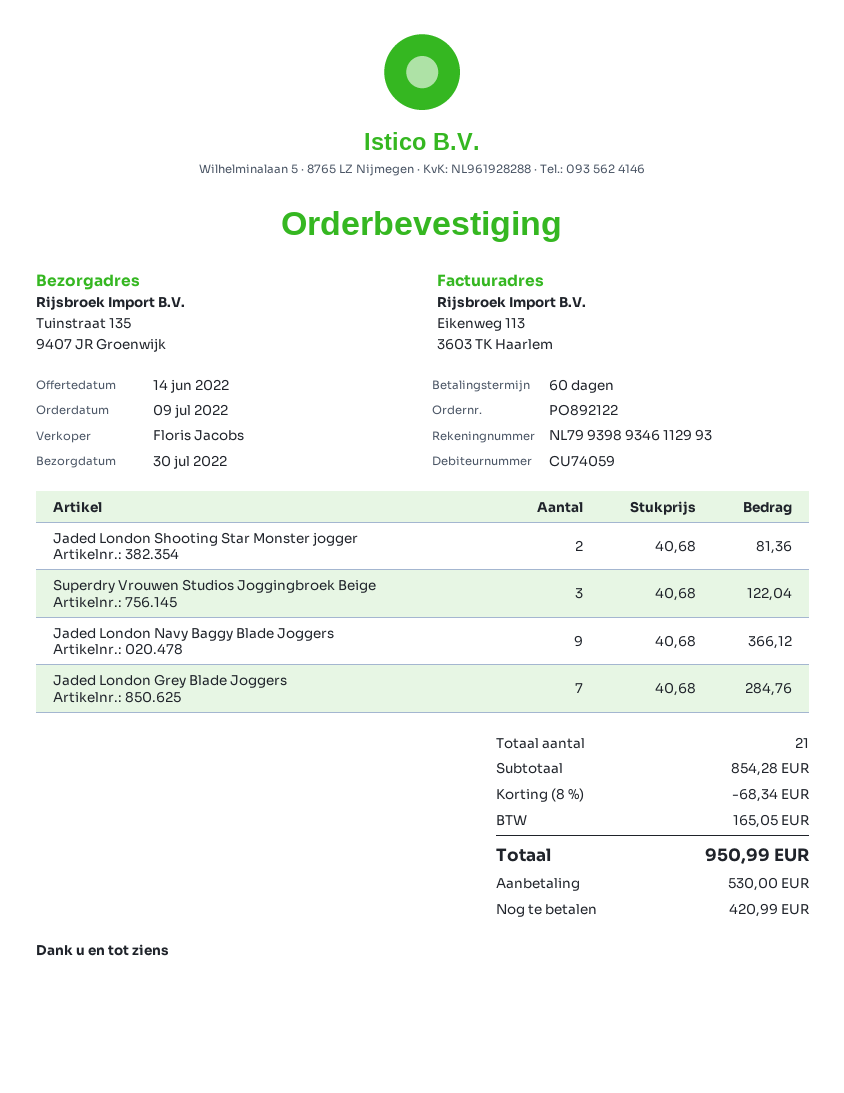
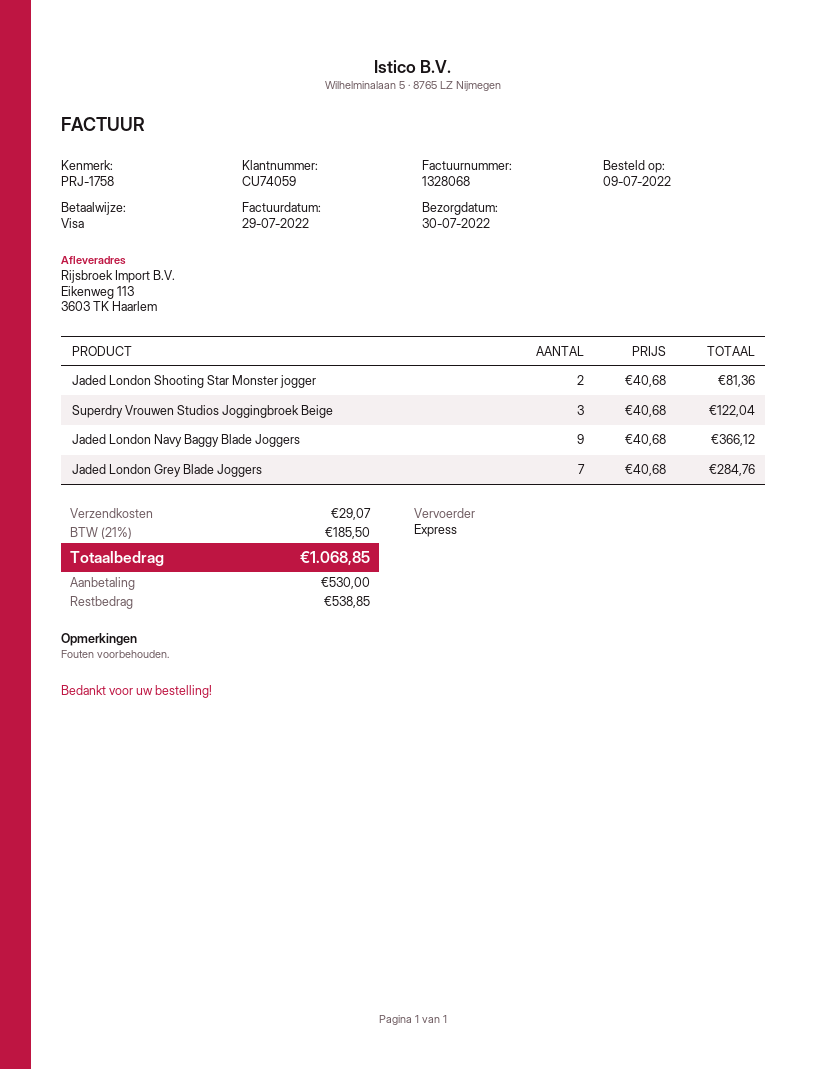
ship to: Tuinstraat 135, 9407 JR Groenwijk -> Eikenweg 113, 3603 TK Haarlem
discount: 8% = 68.34 -> none
shipping: none -> 29.07
tax: 165.05 -> 185.50
total: 950.99 -> 1068.85
balance: 420.99 -> 538.85

